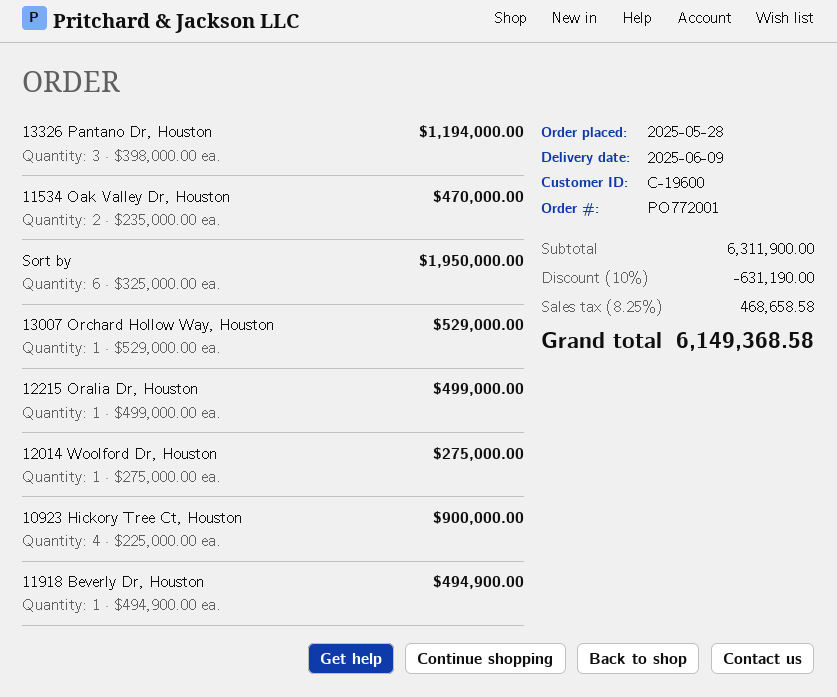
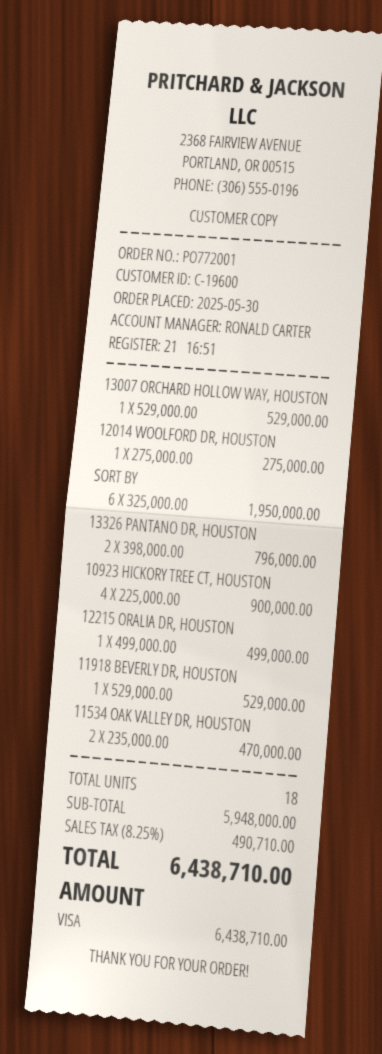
order date: 2025-05-28 -> 2025-05-30
13326 Pantano Dr, Houston: 3 x 398000.00 = 1194000.00 -> 2 x 398000.00 = 796000.00
11918 Beverly Dr, Houston: 1 x 494900.00 = 494900.00 -> 1 x 529000.00 = 529000.00
subtotal: 6311900.00 -> 5948000.00
discount: 10% = 631190.00 -> none
tax: 8.25% = 468658.58 -> 8.25% = 490710.00
total: 6149368.58 -> 6438710.00

